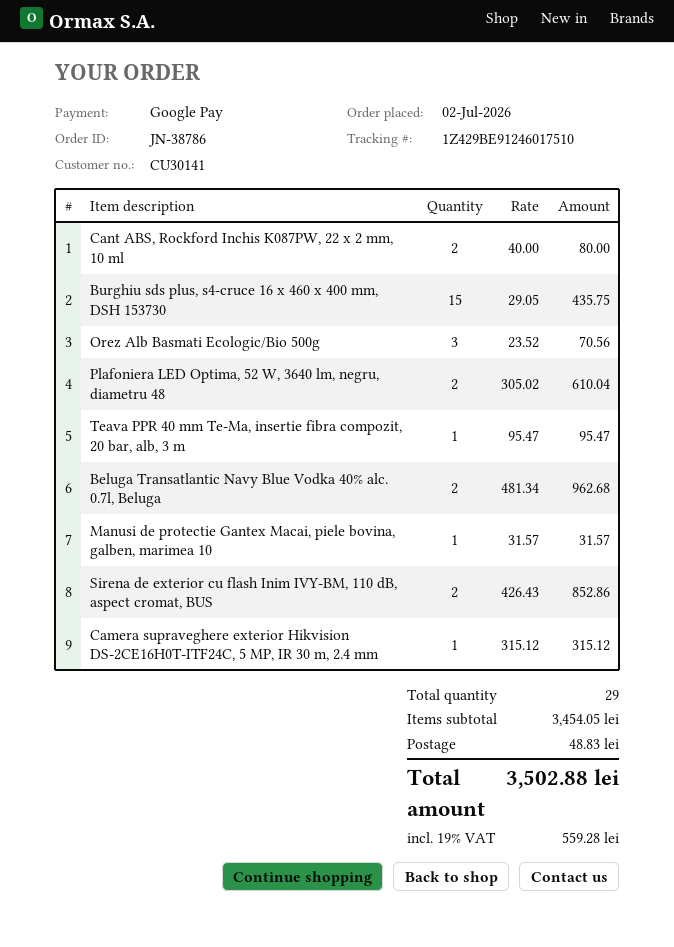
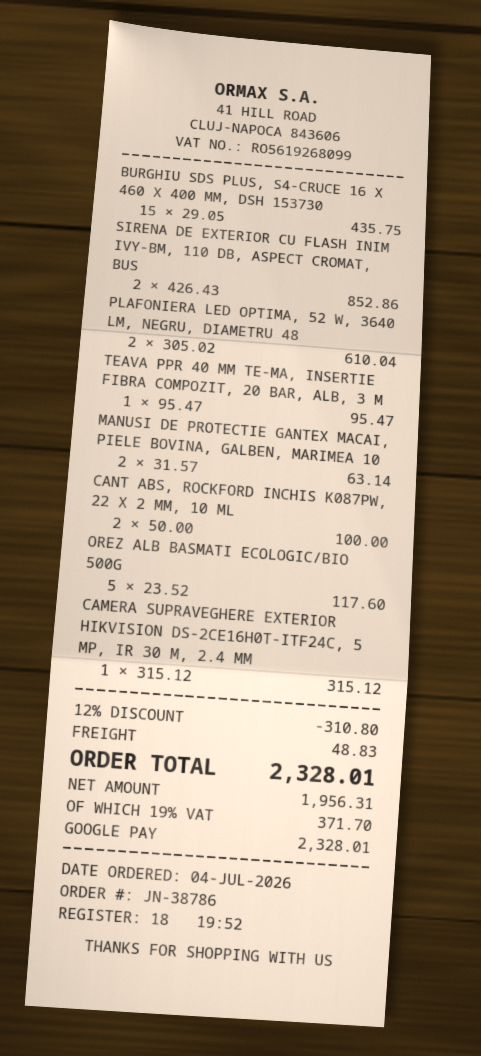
order date: 2026-07-02 -> 2026-07-04
Cant ABS, Rockford Inchis K087PW, 22 x 2 mm, 10 ml: 2 x 40.00 = 80.00 -> 2 x 50.00 = 100.00
Orez Alb Basmati Ecologic/Bio 500g: 3 x 23.52 = 70.56 -> 5 x 23.52 = 117.60
Beluga Transatlantic Navy Blue Vodka 40% alc. 0.7l, Beluga: 2 x 481.34 = 962.68 -> none
Manusi de protectie Gantex Macai, piele bovina, galben, marimea 10: 1 x 31.57 = 31.57 -> 2 x 31.57 = 63.14
discount: none -> 12% = 310.80
tax: 19% = 559.28 -> 19% = 371.70
total: 3502.88 -> 2328.01

